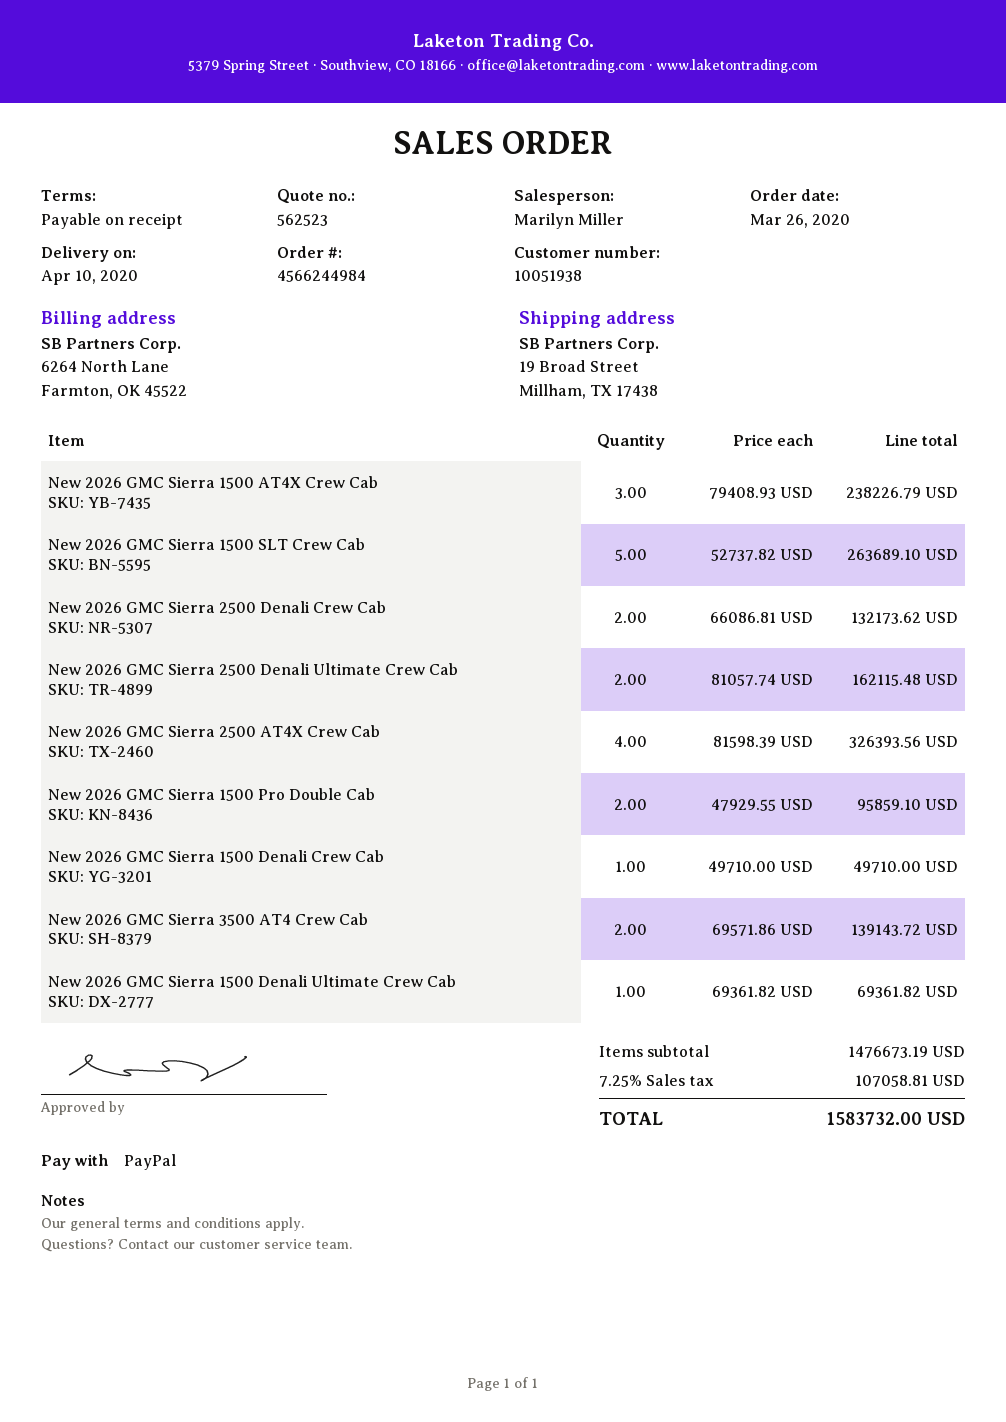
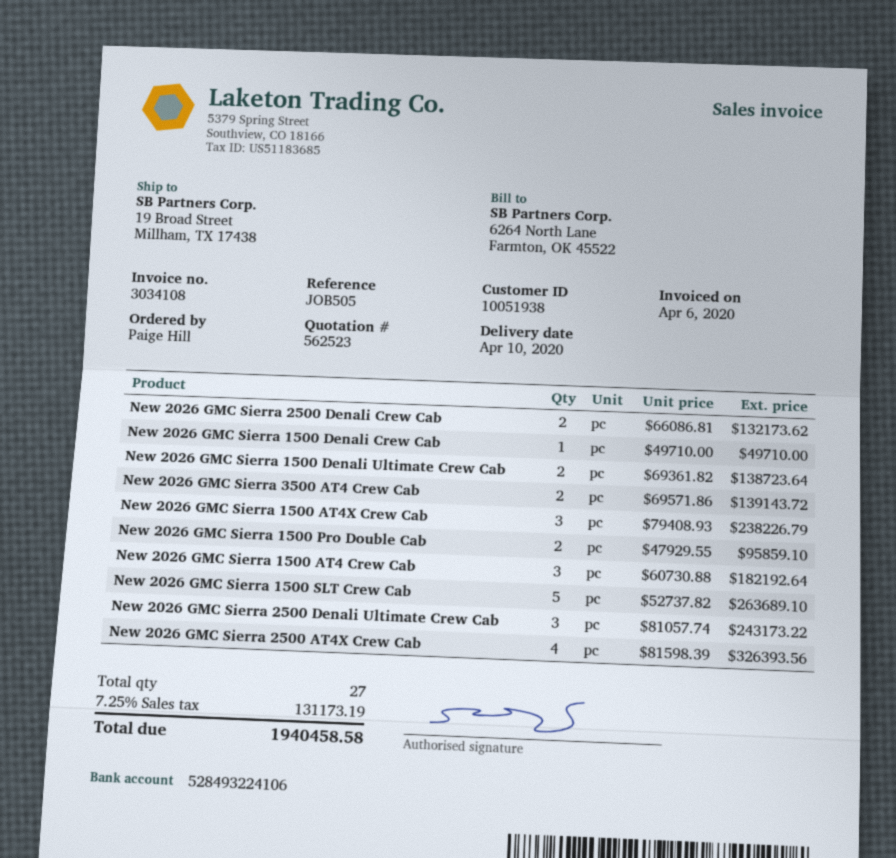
New 2026 GMC Sierra 2500 Denali Ultimate Crew Cab: 2 x 81057.74 = 162115.48 -> 3 x 81057.74 = 243173.22
New 2026 GMC Sierra 1500 Denali Ultimate Crew Cab: 1 x 69361.82 = 69361.82 -> 2 x 69361.82 = 138723.64
New 2026 GMC Sierra 1500 AT4 Crew Cab: none -> 3 x 60730.88 = 182192.64
tax: 7.25% = 107058.81 -> 7.25% = 131173.19
total: 1583732.00 -> 1940458.58

